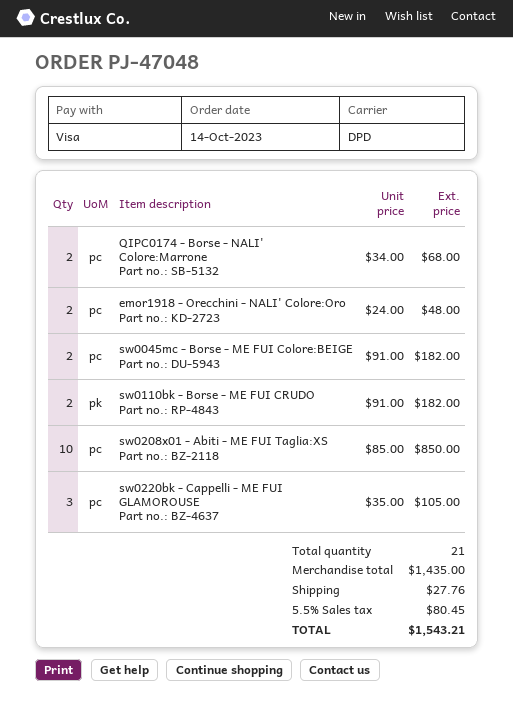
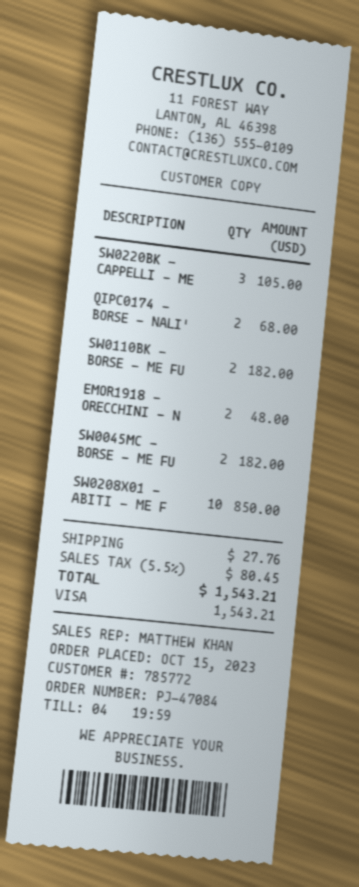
order number: PJ-47048 -> PJ-47084
order date: 2023-10-14 -> 2023-10-15

